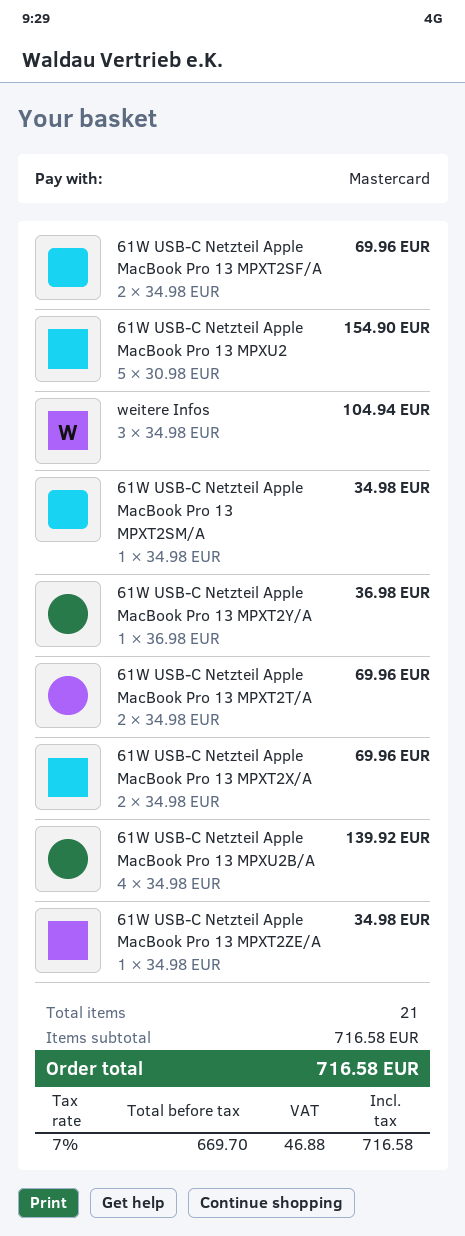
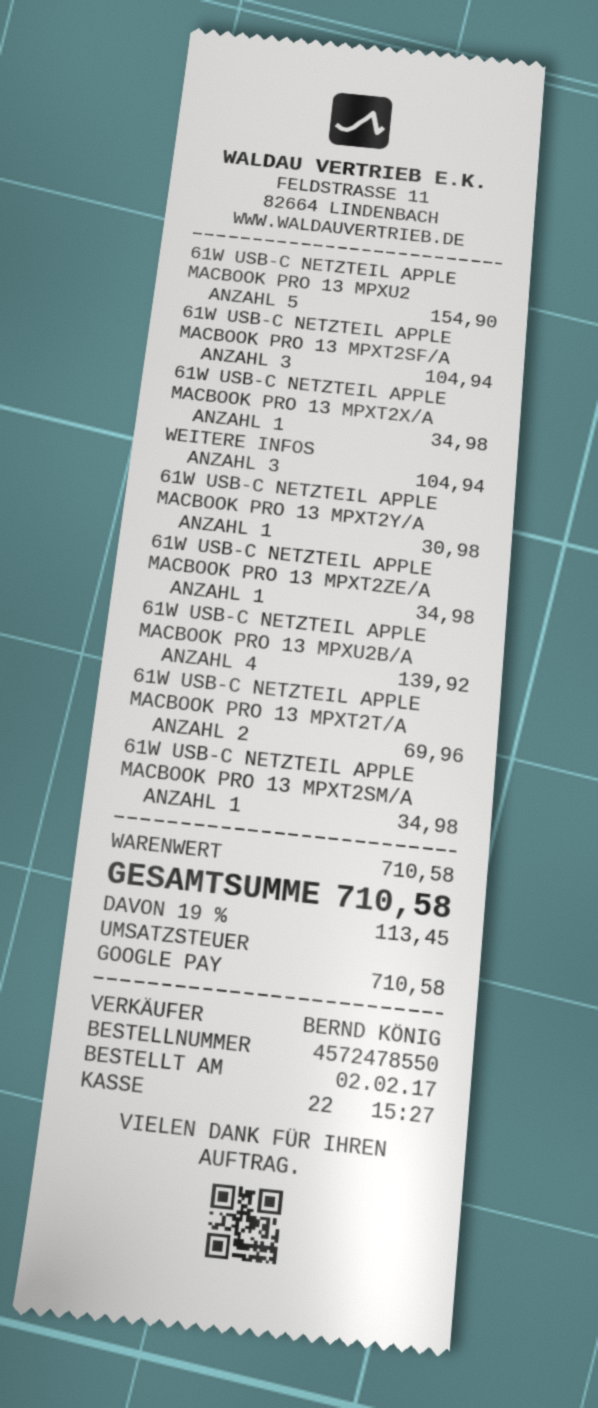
payment method: Mastercard -> Google Pay
61W USB-C Netzteil Apple MacBook Pro 13 MPXT2SF/A: 2 for 69.96 -> 3 for 104.94
61W USB-C Netzteil Apple MacBook Pro 13 MPXT2Y/A: 1 for 36.98 -> 1 for 30.98
61W USB-C Netzteil Apple MacBook Pro 13 MPXT2X/A: 2 for 69.96 -> 1 for 34.98
subtotal: 716.58 -> 710.58
tax: 7% = 46.88 -> 19% = 113.45
total: 716.58 -> 710.58

